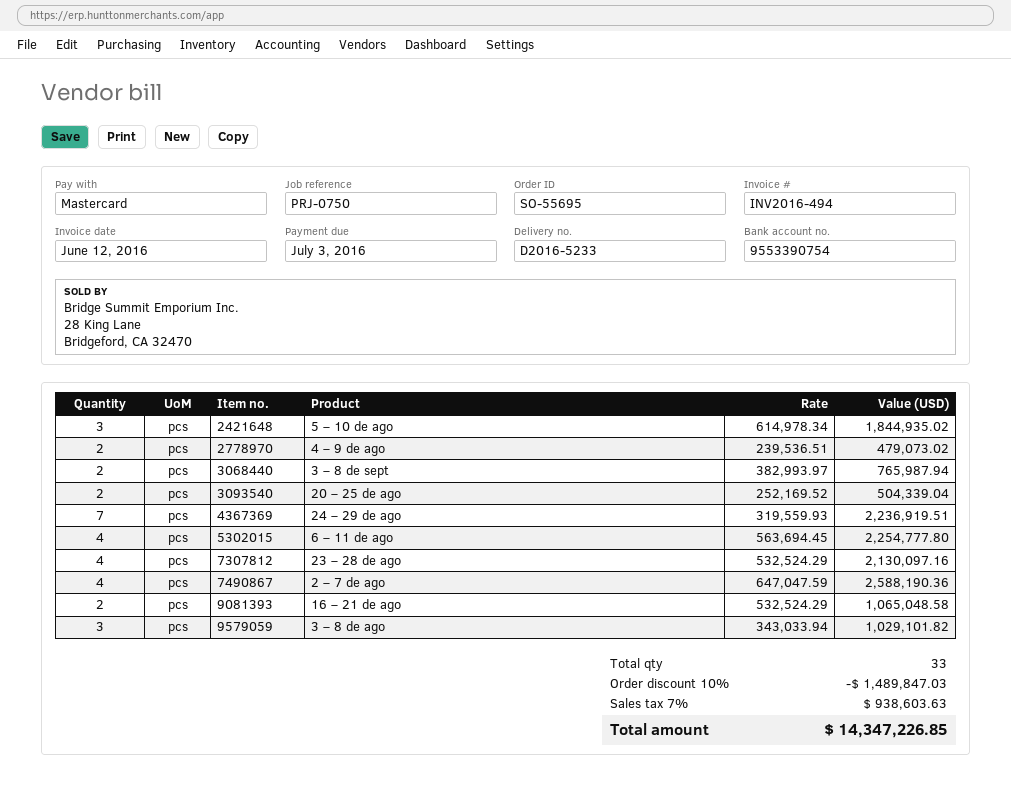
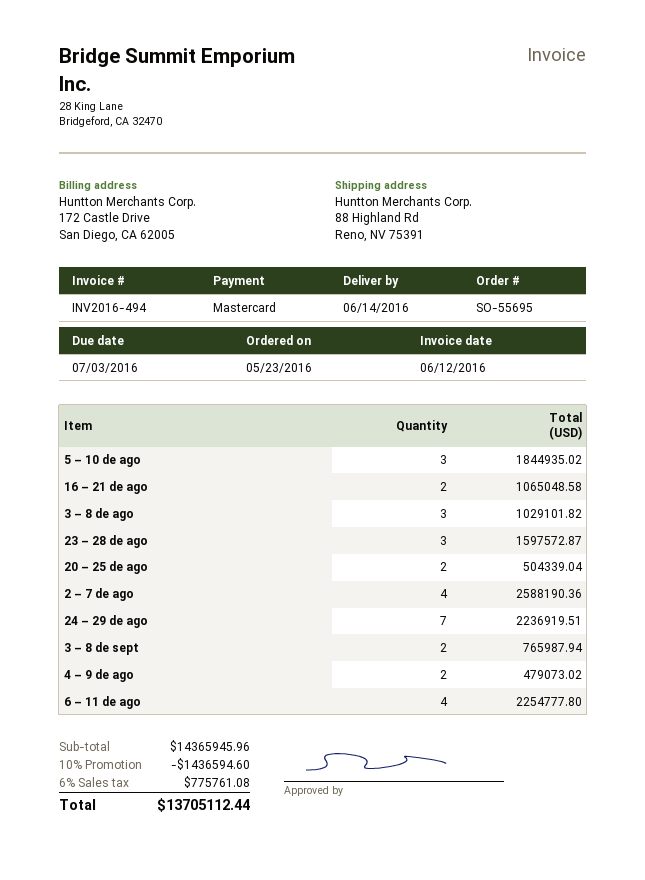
23 – 28 de ago: 4 for 2130097.16 -> 3 for 1597572.87
discount: 10% = 1489847.03 -> 10% = 1436594.60
tax: 7% = 938603.63 -> 6% = 775761.08
total: 14347226.85 -> 13705112.44

